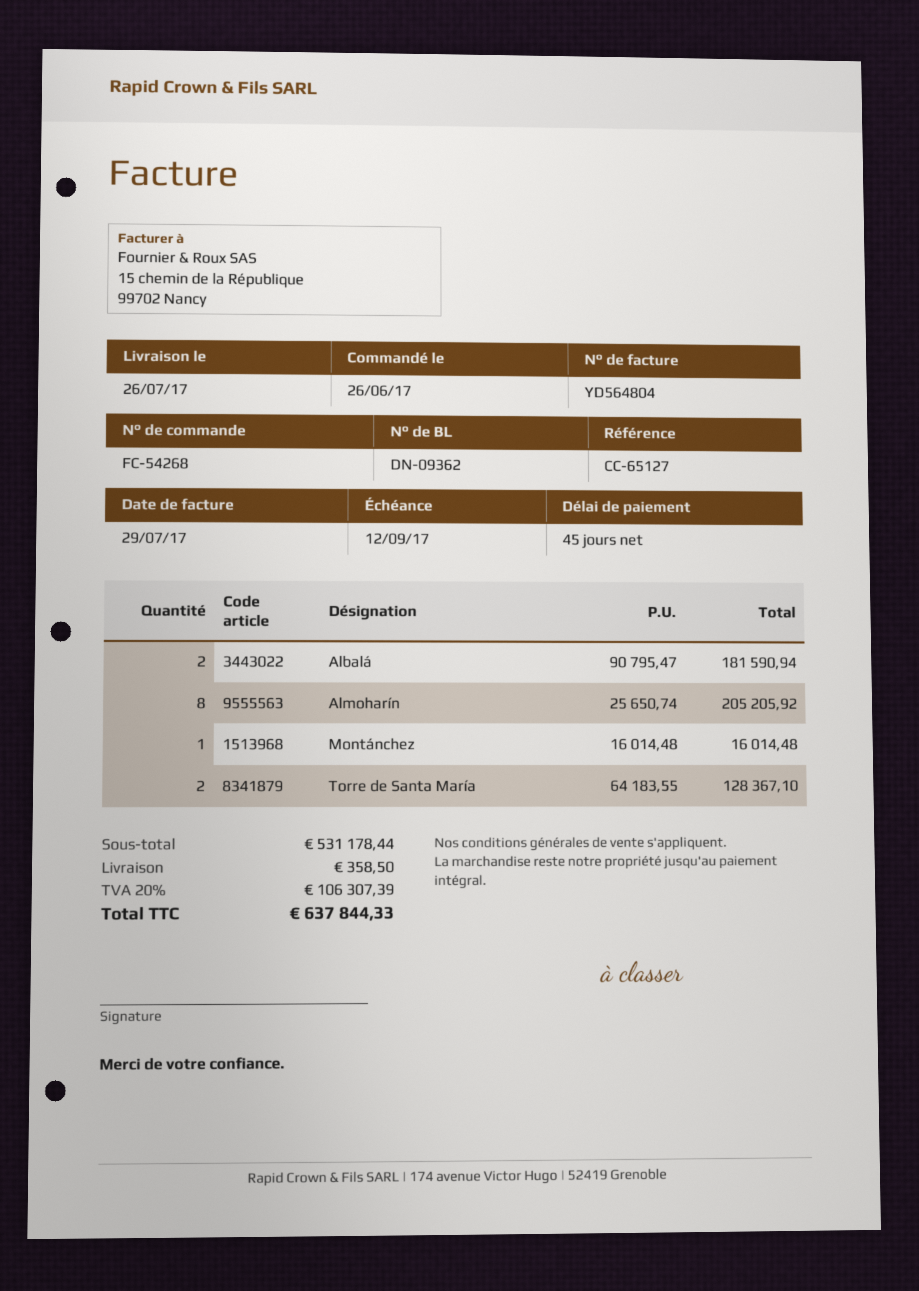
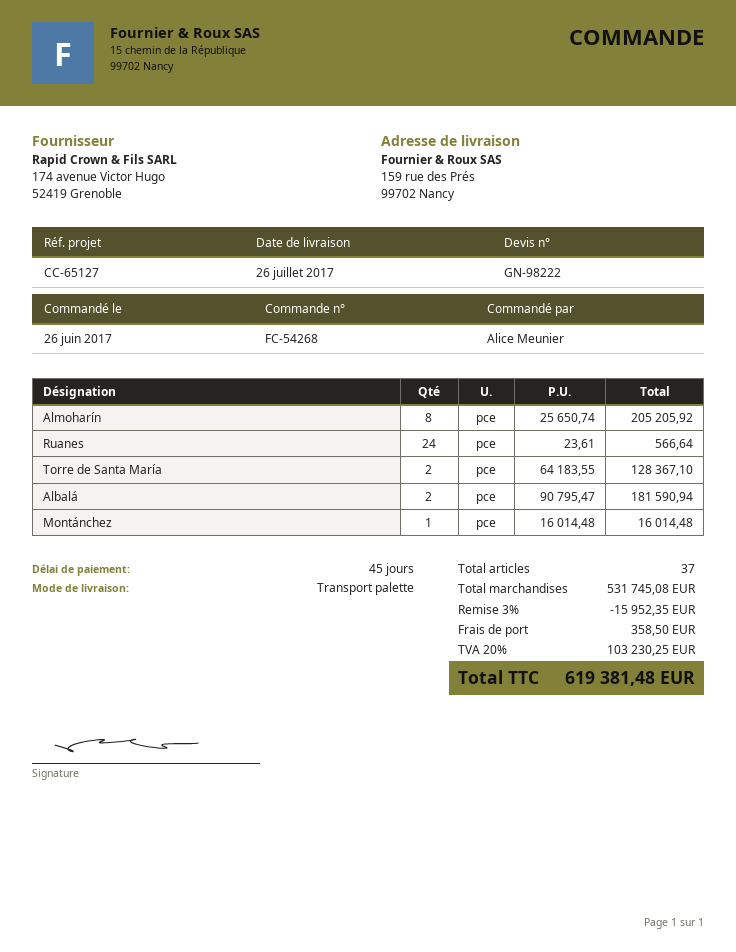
Ruanes: none -> 24 x 23.61 = 566.64
subtotal: 531178.44 -> 531745.08
discount: none -> 3% = 15952.35
tax: 20% = 106307.39 -> 20% = 103230.25
total: 637844.33 -> 619381.48

